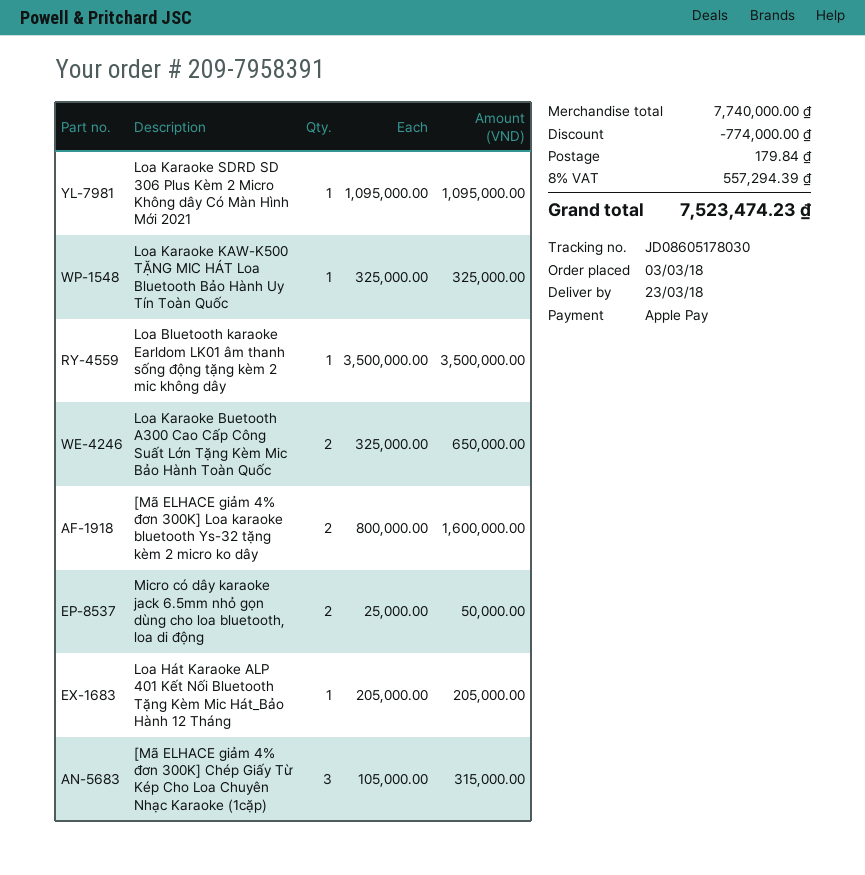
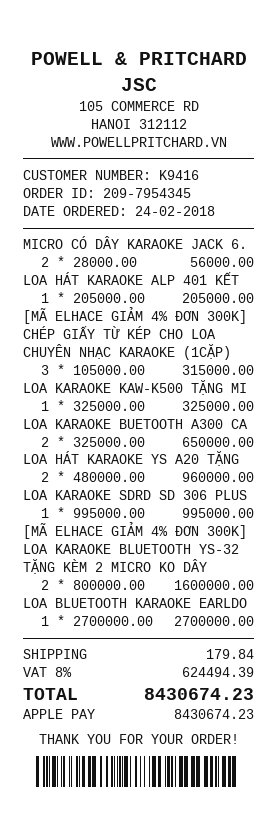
order number: 209-7958391 -> 209-7954345
order date: 2018-03-03 -> 2018-02-24
Loa Karaoke SDRD SD 306 Plus Kèm 2 Micro Không dây Có Màn Hình Mới 2021: 1 x 1095000.00 = 1095000.00 -> 1 x 995000.00 = 995000.00
Loa Bluetooth karaoke Earldom LK01 âm thanh sống động tặng kèm 2 mic không dây: 1 x 3500000.00 = 3500000.00 -> 1 x 2700000.00 = 2700000.00
Micro có dây karaoke jack 6.5mm nhỏ gọn dùng cho loa bluetooth, loa di động: 2 x 25000.00 = 50000.00 -> 2 x 28000.00 = 56000.00
LOA HÁT KARAOKE YS A20 TẶNG: none -> 2 x 480000.00 = 960000.00
discount: 774000.00 -> none
tax: 8% = 557294.39 -> 8% = 624494.39
total: 7523474.23 -> 8430674.23

